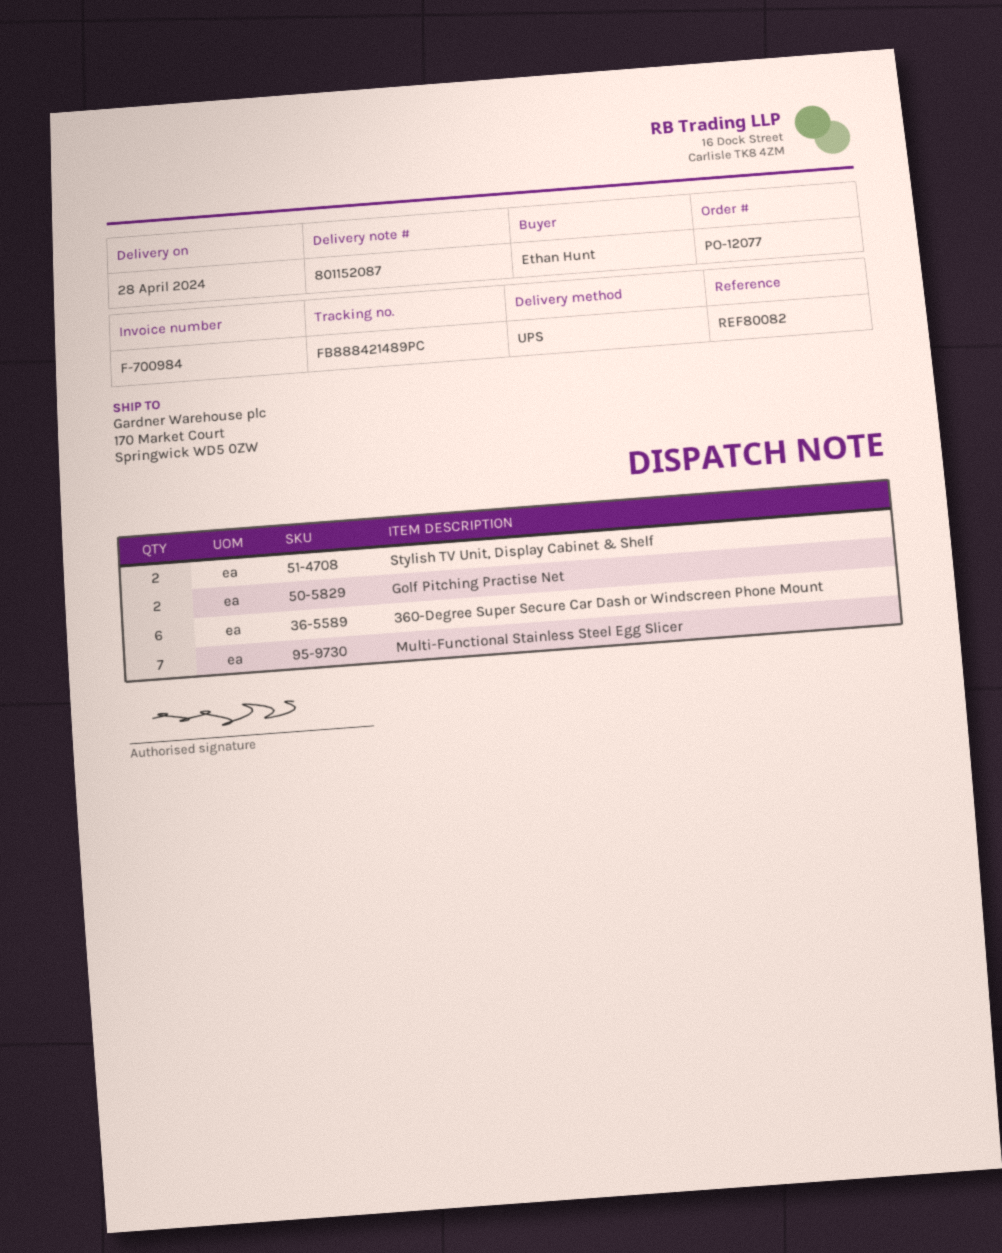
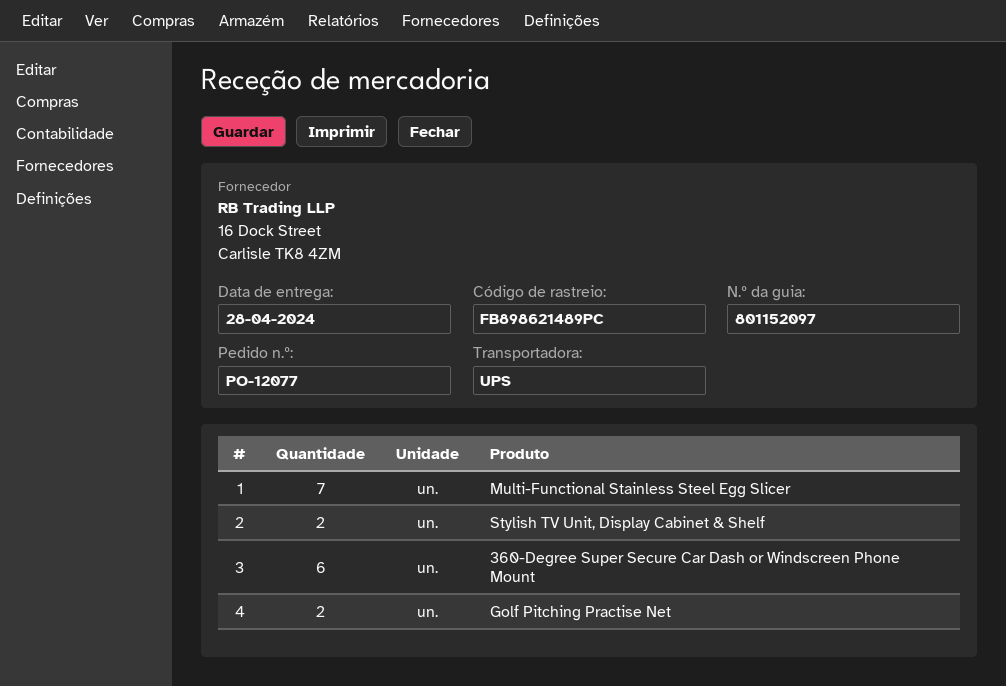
delivery note number: 801152087 -> 801152097
tracking number: FB888421489PC -> FB898621489PC

